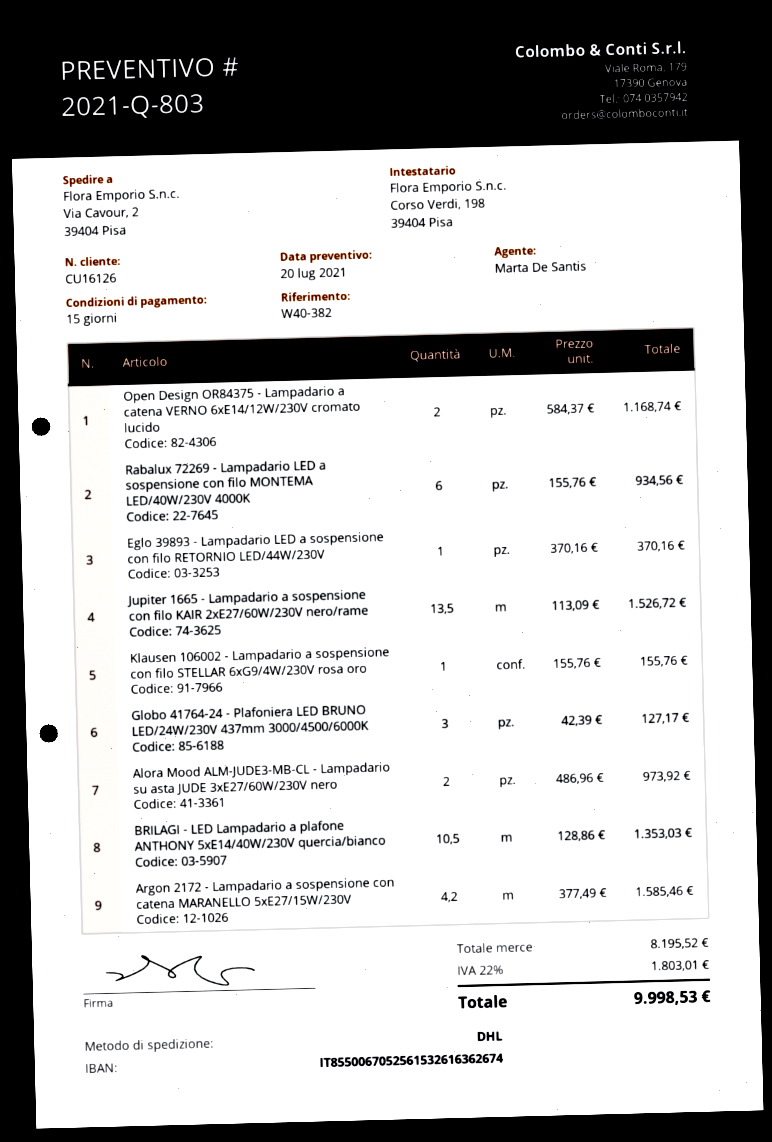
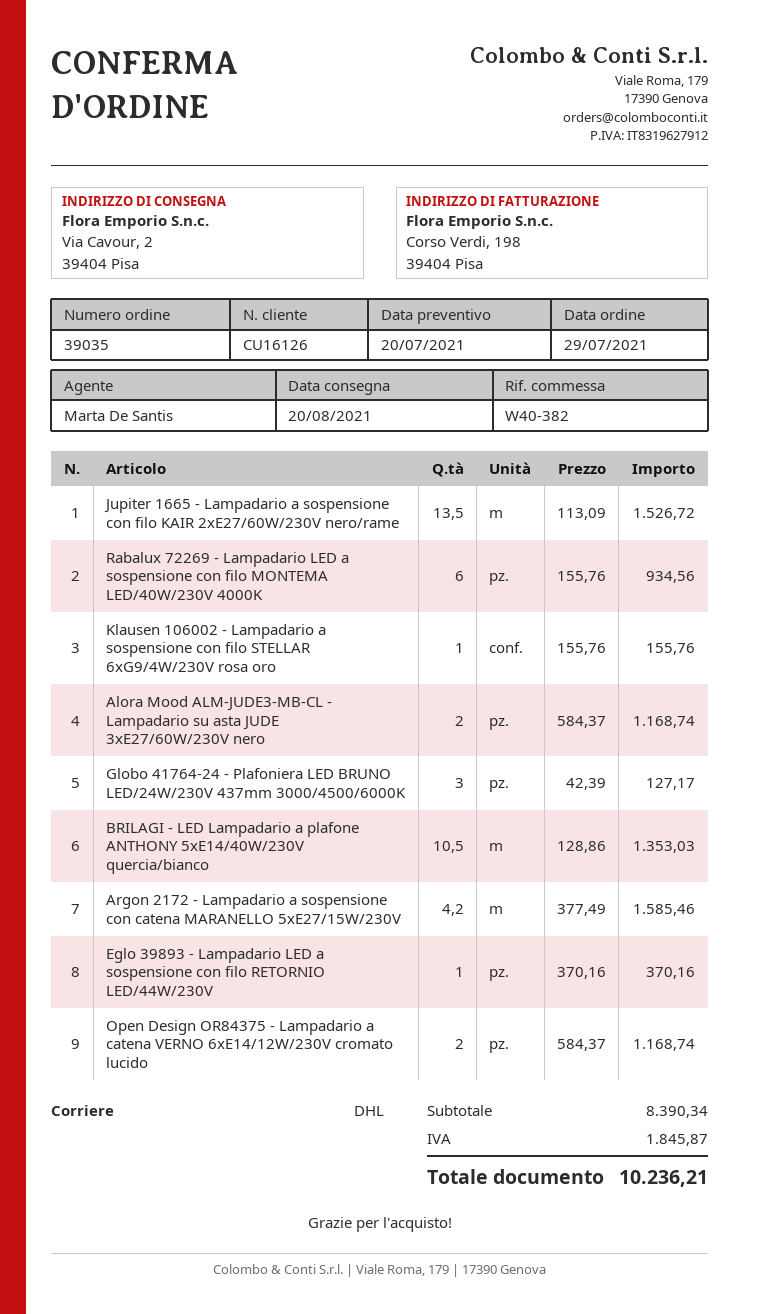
Alora Mood ALM-JUDE3-MB-CL - Lampadario su asta JUDE 3xE27/60W/230V nero: 2 x 486.96 = 973.92 -> 2 x 584.37 = 1168.74
subtotal: 8195.52 -> 8390.34
tax: 1803.01 -> 1845.87
total: 9998.53 -> 10236.21

